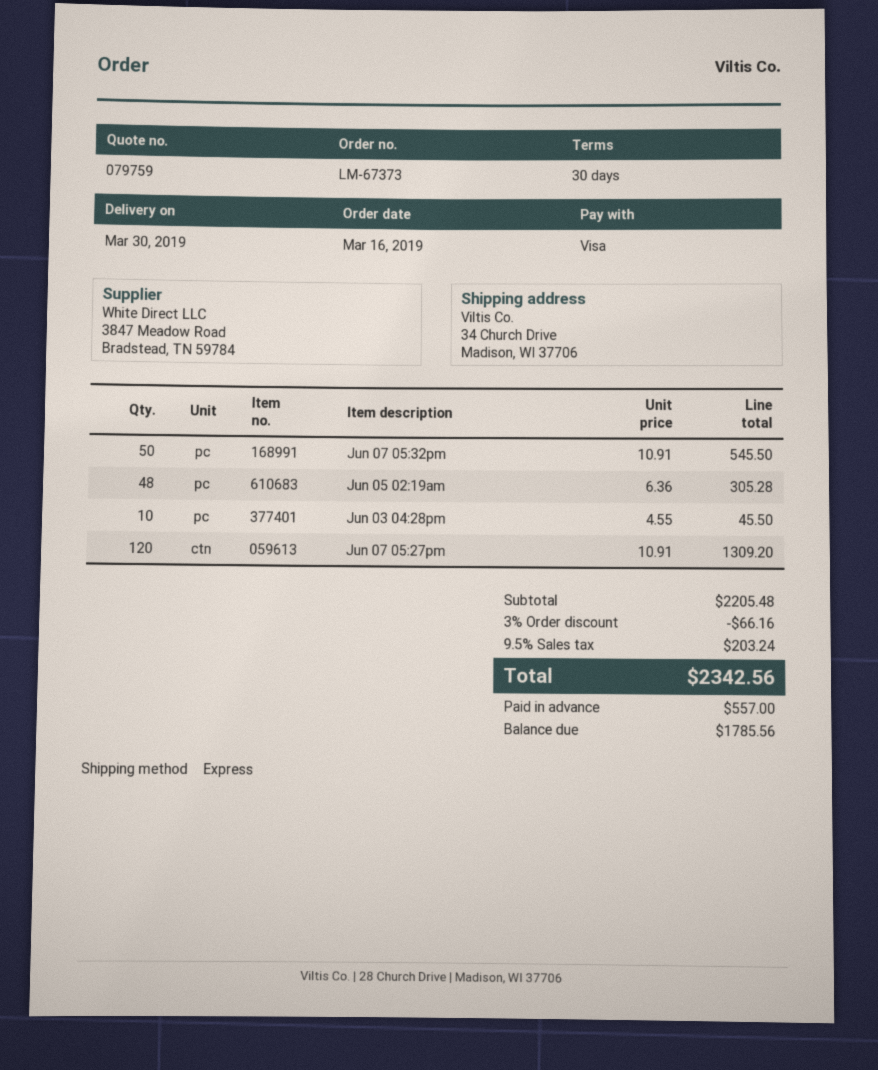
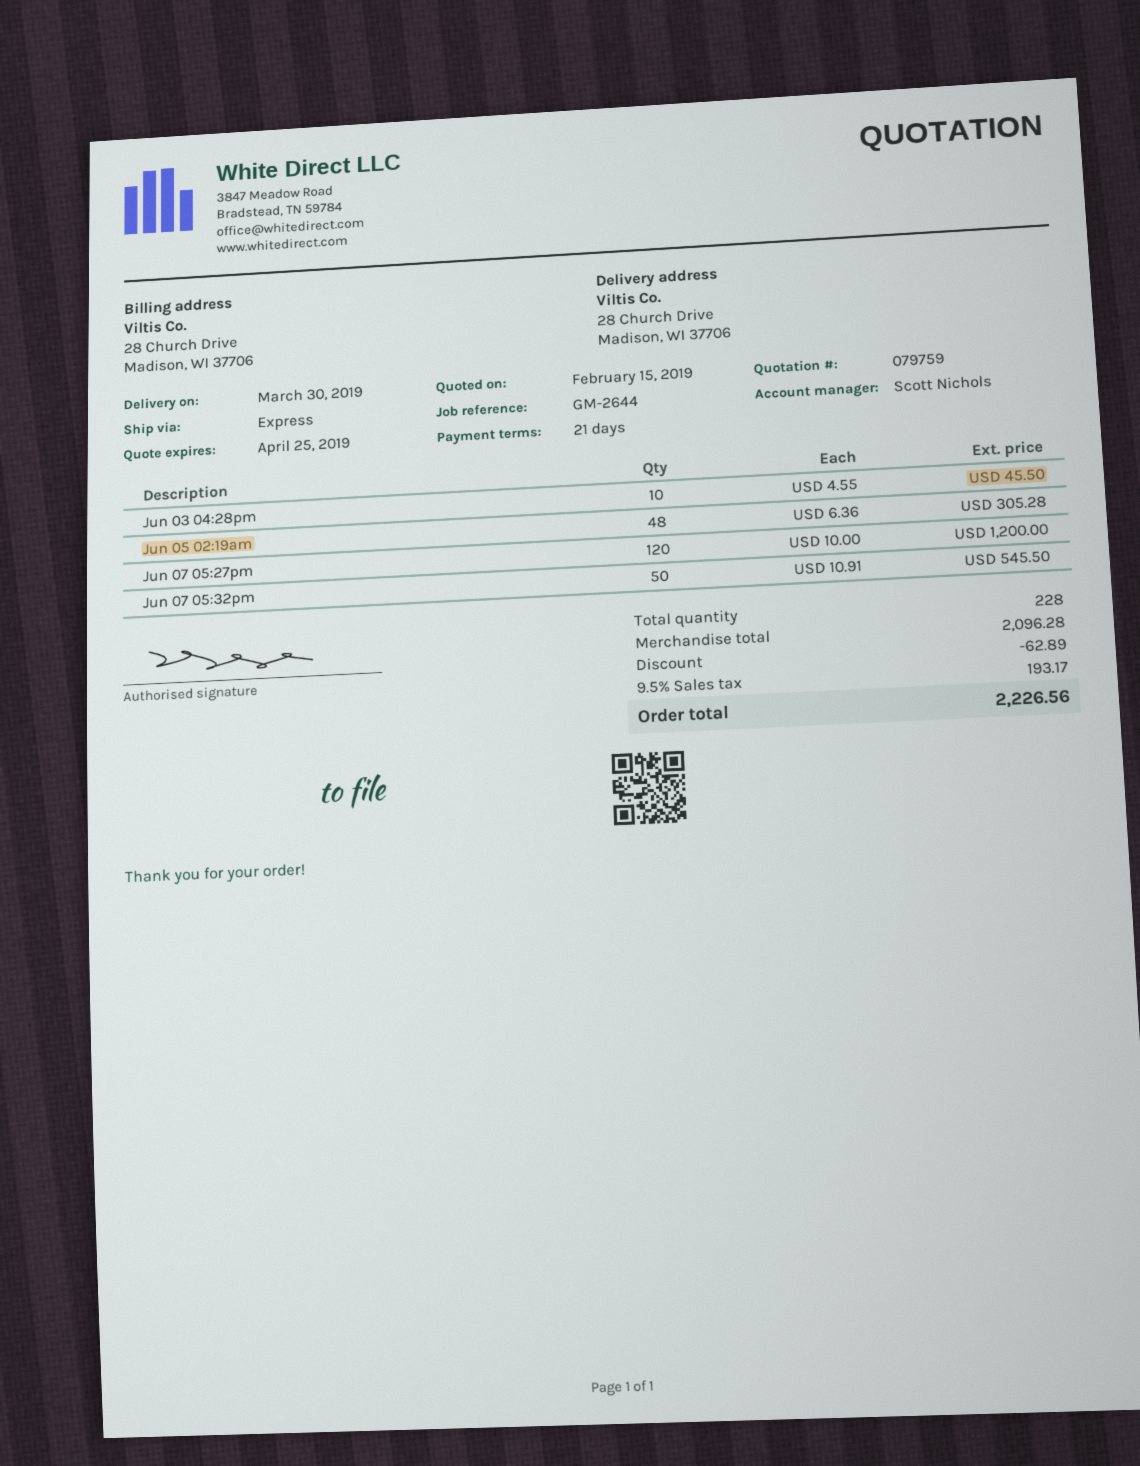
payment terms: 30 days -> 21 days
ship to: 34 Church Drive, Madison, WI 37706 -> 28 Church Drive, Madison, WI 37706
Jun 07 05:27pm: 120 x 10.91 = 1309.20 -> 120 x 10.00 = 1200.00
subtotal: 2205.48 -> 2096.28
discount: 66.16 -> 62.89
tax: 9.5% = 203.24 -> 9.5% = 193.17
total: 2342.56 -> 2226.56

